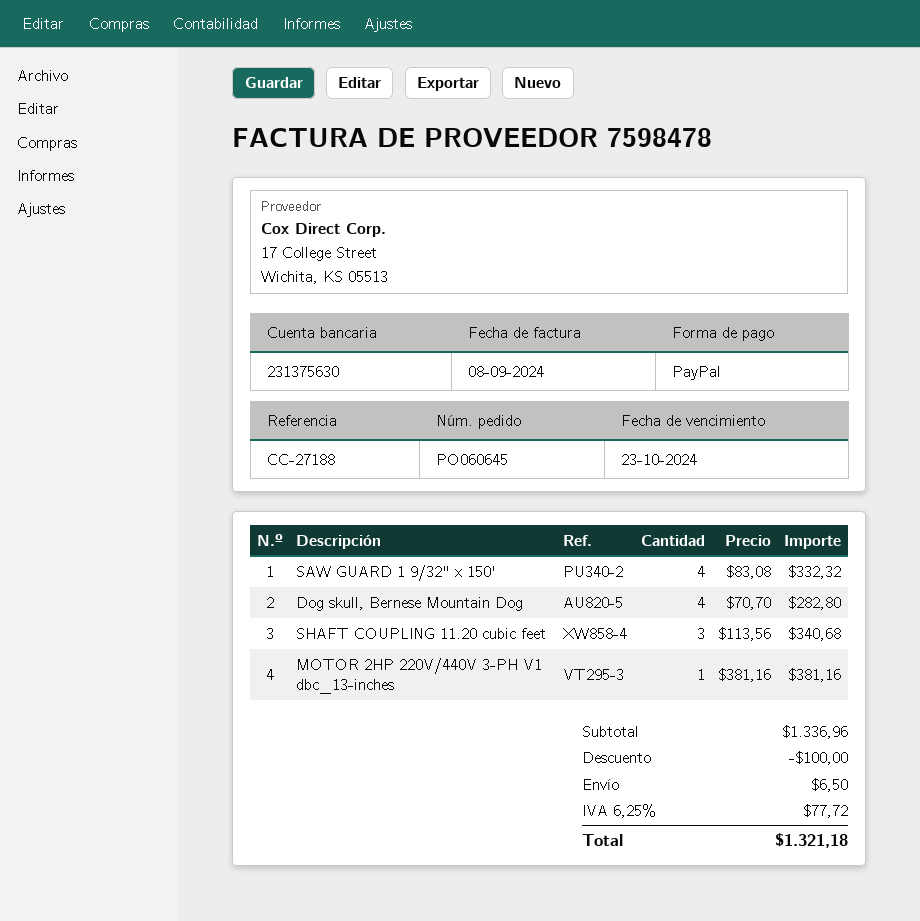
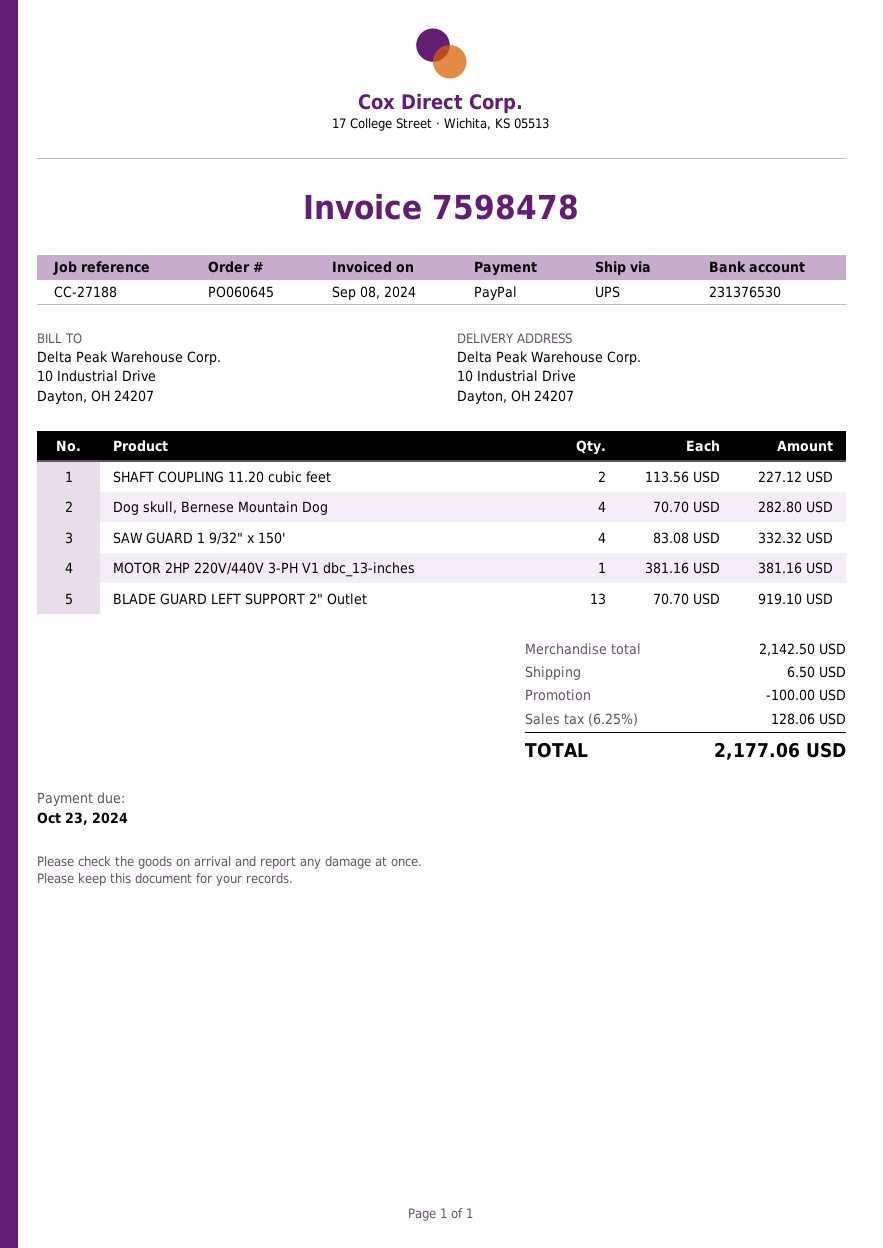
bank account: 231375630 -> 231376530
SHAFT COUPLING 11.20 cubic feet: 3 x 113.56 = 340.68 -> 2 x 113.56 = 227.12
BLADE GUARD LEFT SUPPORT 2" Outlet: none -> 13 x 70.70 = 919.10
subtotal: 1336.96 -> 2142.50
tax: 6.25% = 77.72 -> 6.25% = 128.06
total: 1321.18 -> 2177.06

